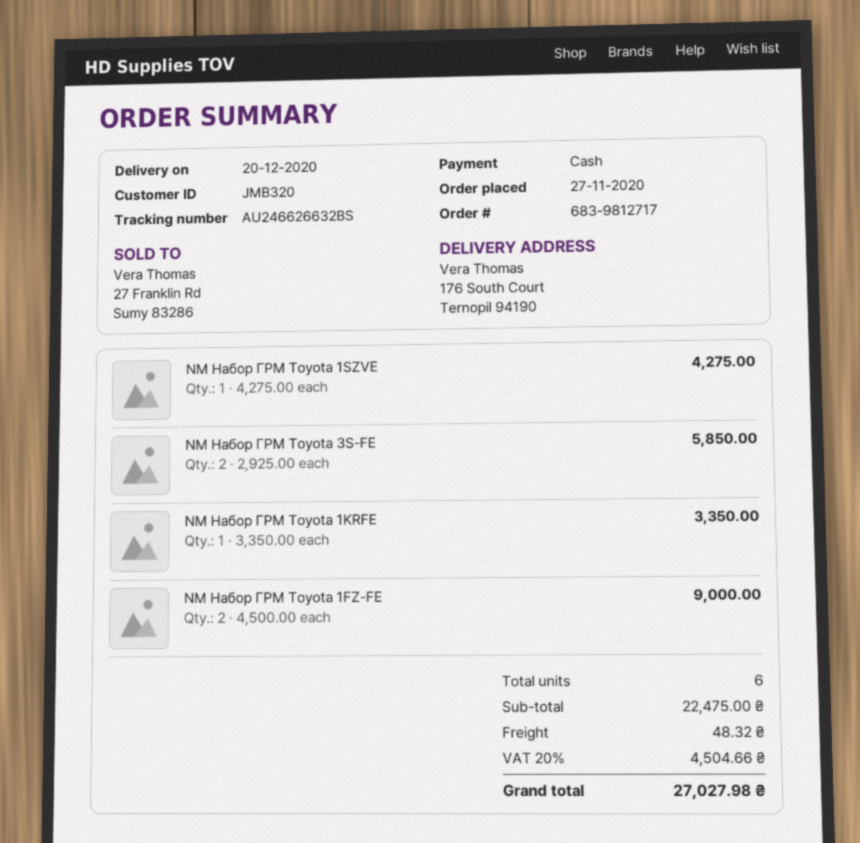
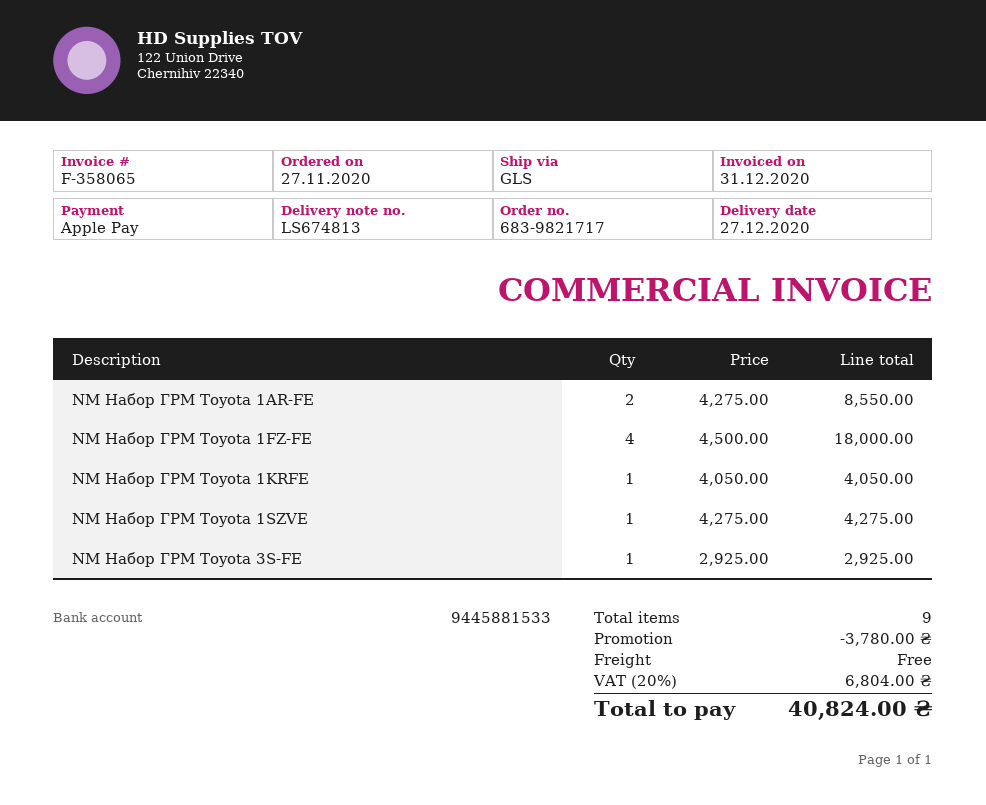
order number: 683-9812717 -> 683-9821717
delivery date: 2020-12-20 -> 2020-12-27
payment method: cash -> Apple Pay
NM Набор ГРМ Toyota 3S-FE: 2 x 2925.00 = 5850.00 -> 1 x 2925.00 = 2925.00
NM Набор ГРМ Toyota 1KRFE: 1 x 3350.00 = 3350.00 -> 1 x 4050.00 = 4050.00
NM Набор ГРМ Toyota 1FZ-FE: 2 x 4500.00 = 9000.00 -> 4 x 4500.00 = 18000.00
NM Набор ГРМ Toyota 1AR-FE: none -> 2 x 4275.00 = 8550.00
total quantity: 6 -> 9
discount: none -> 3780.00
shipping: 48.32 -> 0.00
tax: 20% = 4504.66 -> 20% = 6804.00
total: 27027.98 -> 40824.00

